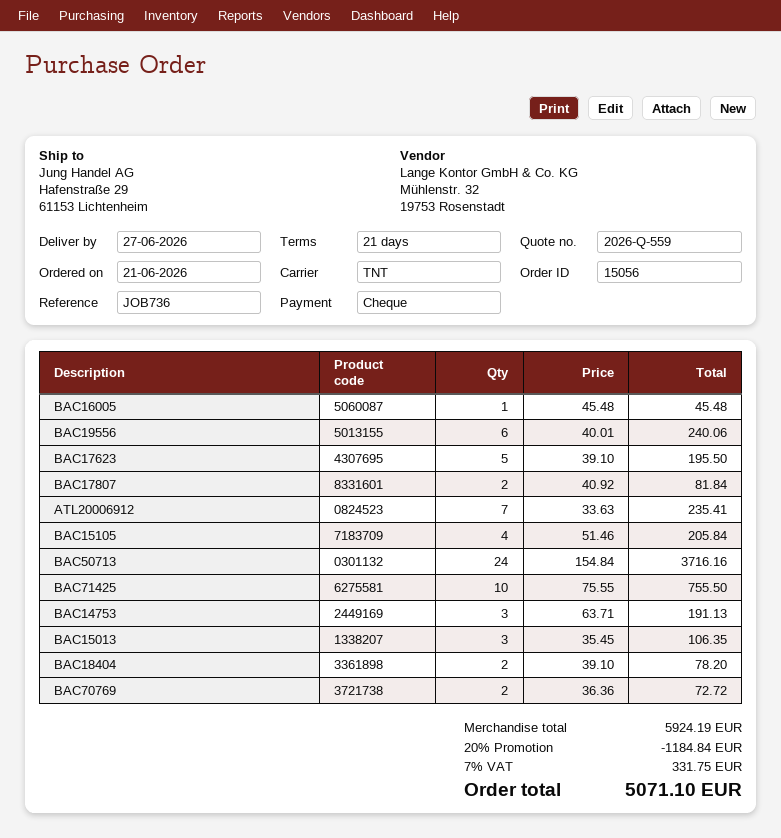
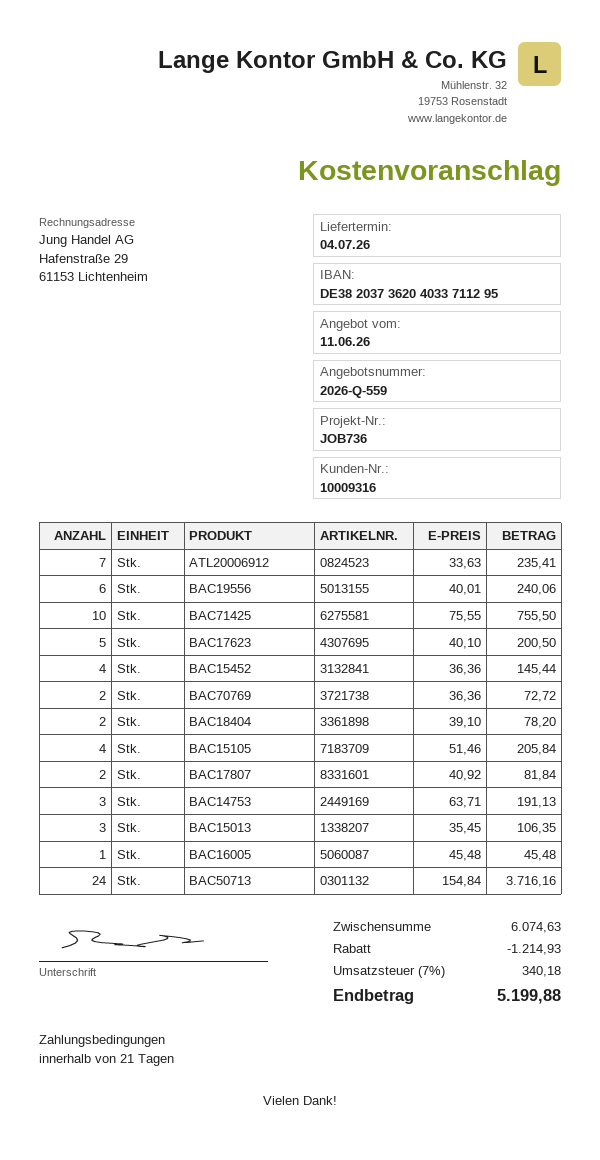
delivery date: 2026-06-27 -> 2026-07-04
BAC17623: 5 x 39.10 = 195.50 -> 5 x 40.10 = 200.50
BAC15452: none -> 4 x 36.36 = 145.44
subtotal: 5924.19 -> 6074.63
discount: 1184.84 -> 1214.93
tax: 7% = 331.75 -> 7% = 340.18
total: 5071.10 -> 5199.88

